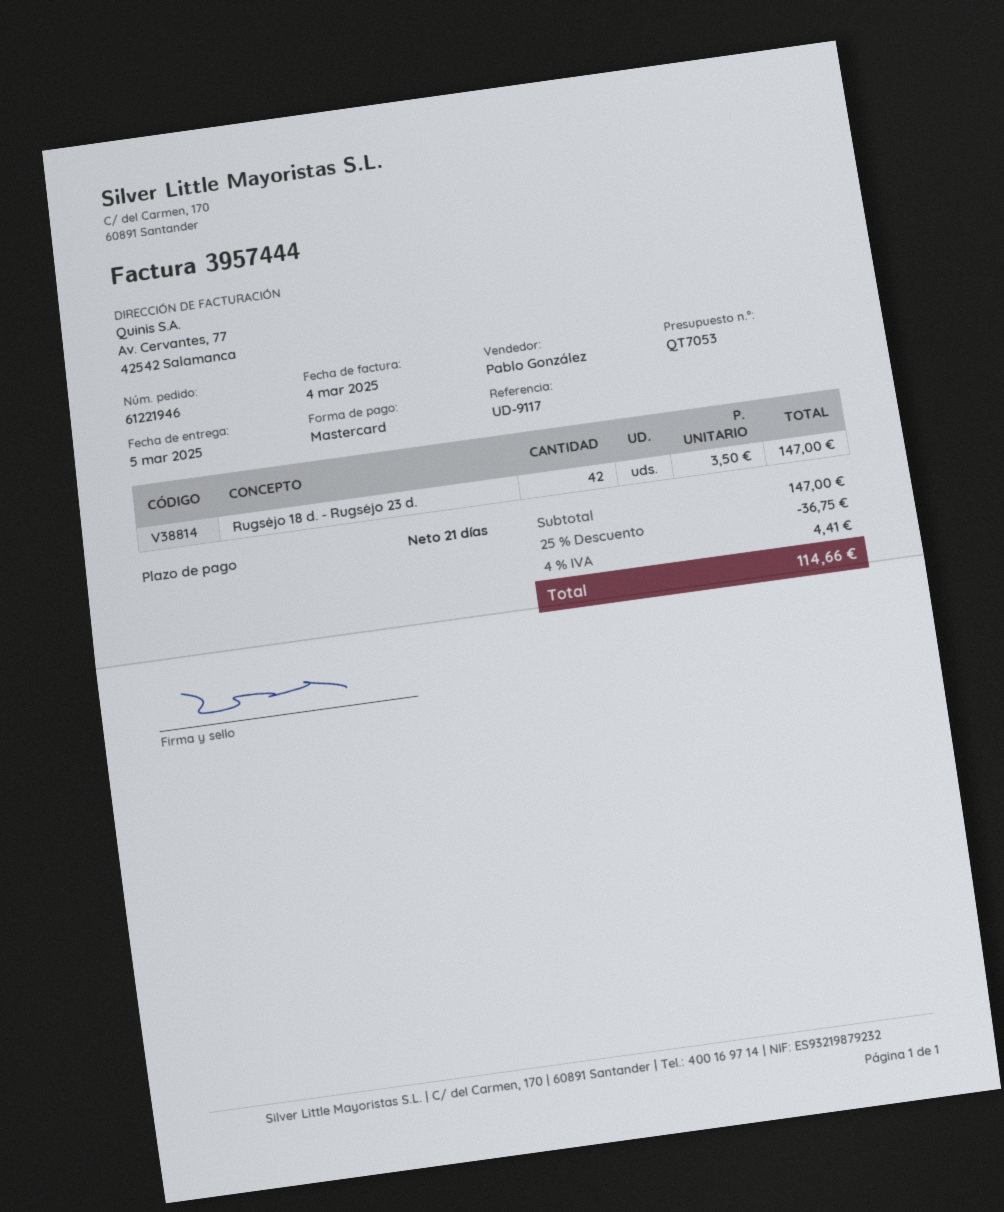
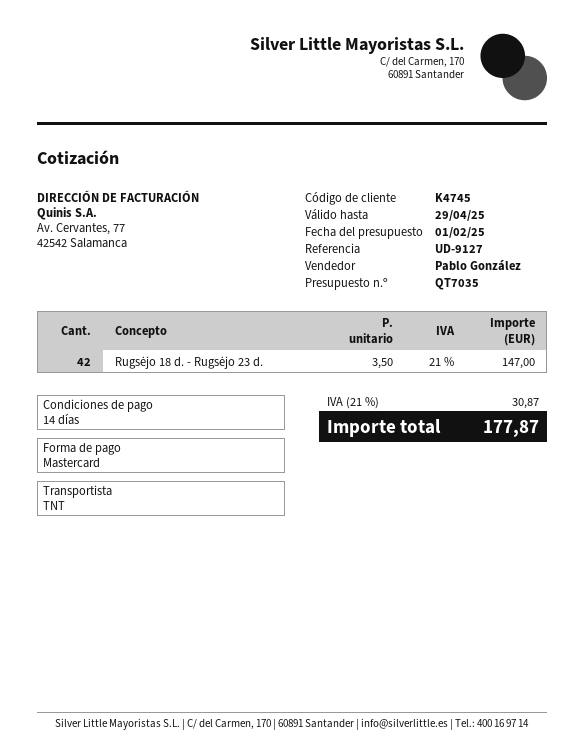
quote number: QT7053 -> QT7035
payment terms: 21 days -> 14 days
reference: UD-9117 -> UD-9127
discount: 25% = 36.75 -> none
tax: 4% = 4.41 -> 21% = 30.87
total: 114.66 -> 177.87

